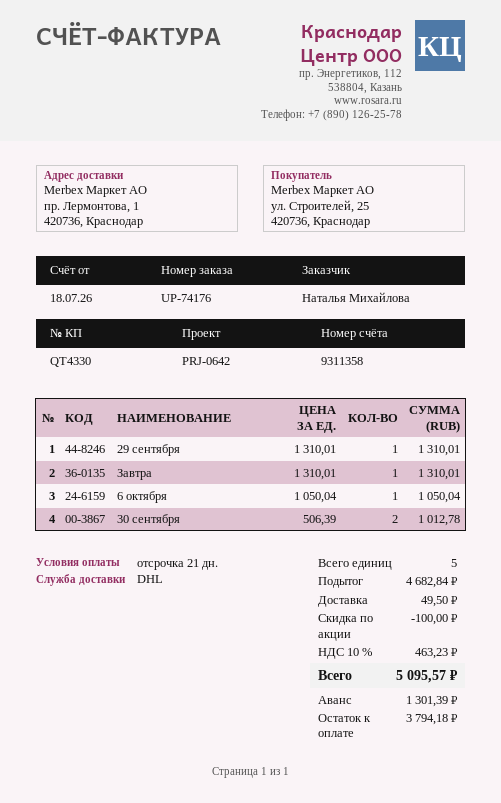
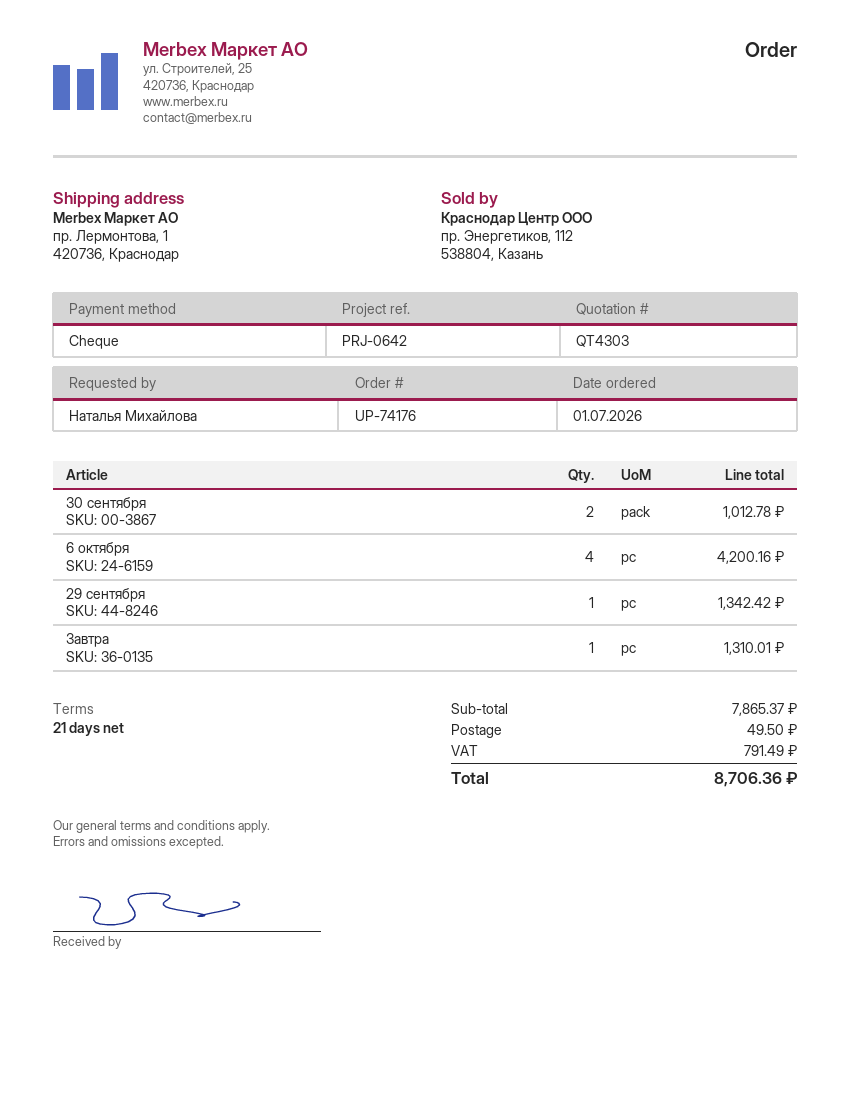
quote number: QT4330 -> QT4303
29 сентября: 1 for 1310.01 -> 1 for 1342.42
6 октября: 1 for 1050.04 -> 4 for 4200.16
subtotal: 4682.84 -> 7865.37
discount: 100.00 -> none
tax: 463.23 -> 791.49
total: 5095.57 -> 8706.36

